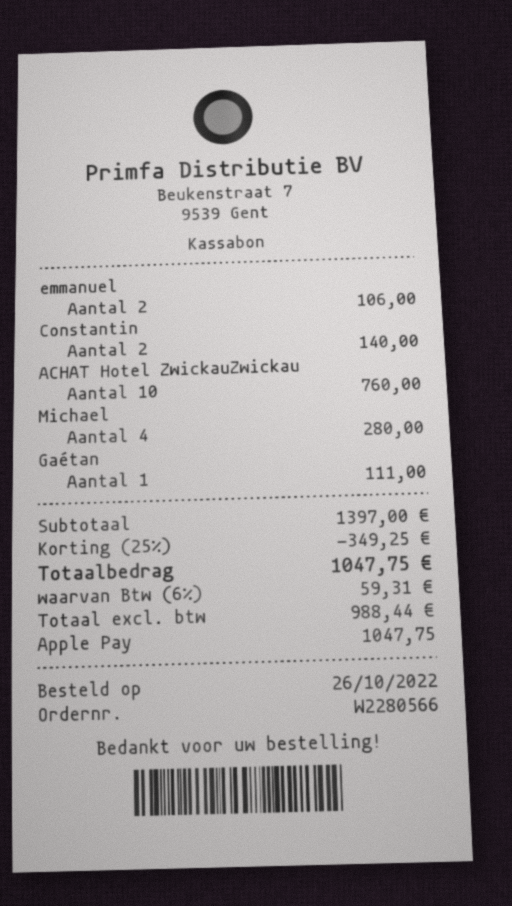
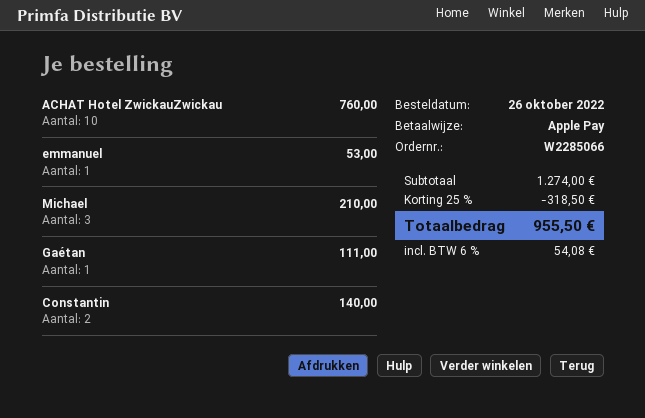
order number: W2280566 -> W2285066
emmanuel: 2 for 106.00 -> 1 for 53.00
Michael: 4 for 280.00 -> 3 for 210.00
subtotal: 1397.00 -> 1274.00
discount: 25% = 349.25 -> 25% = 318.50
tax: 6% = 59.31 -> 6% = 54.08
total: 1047.75 -> 955.50

